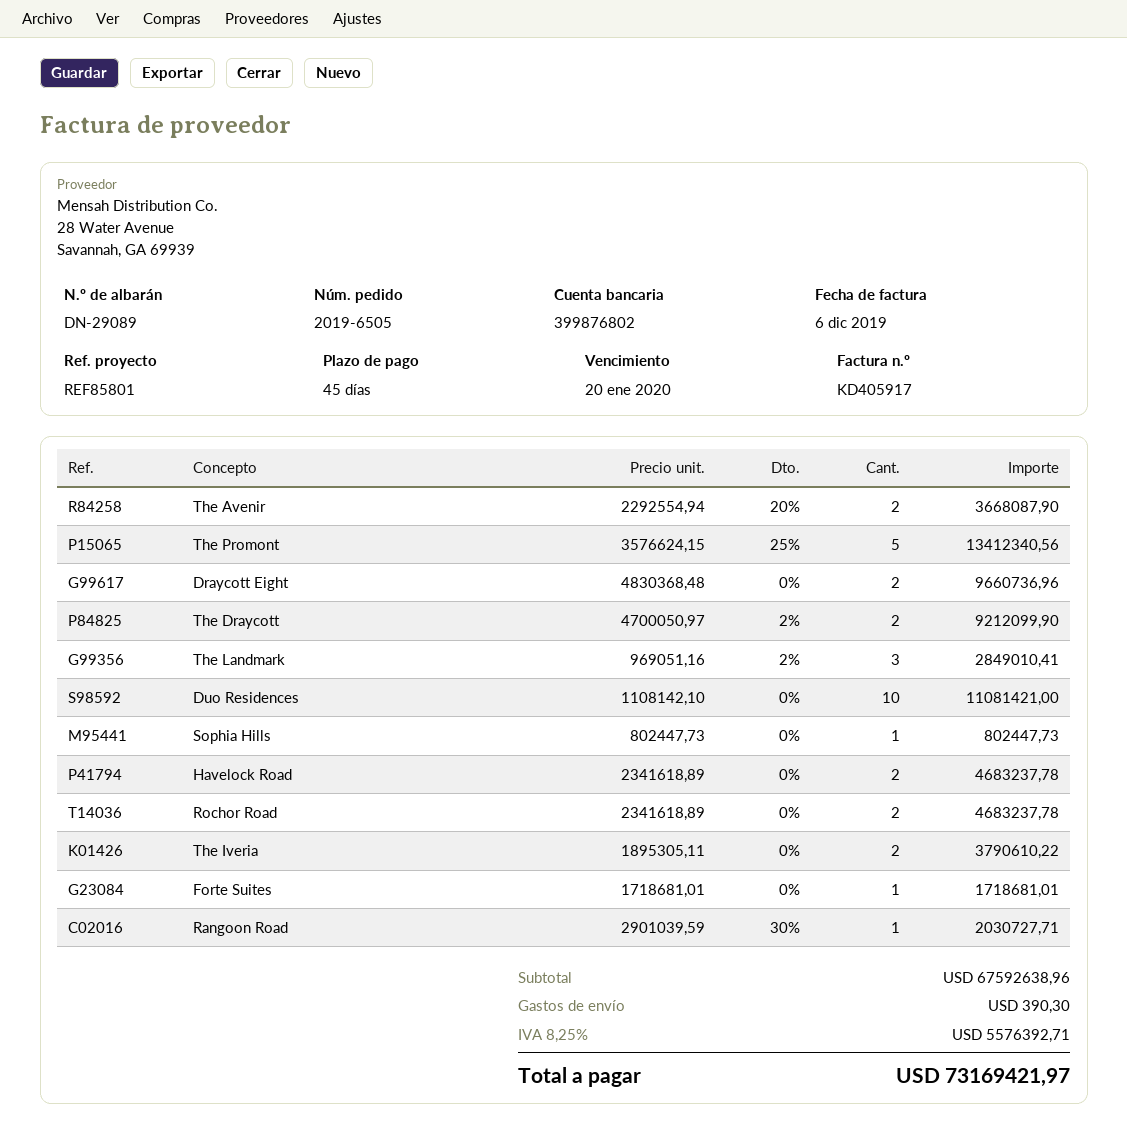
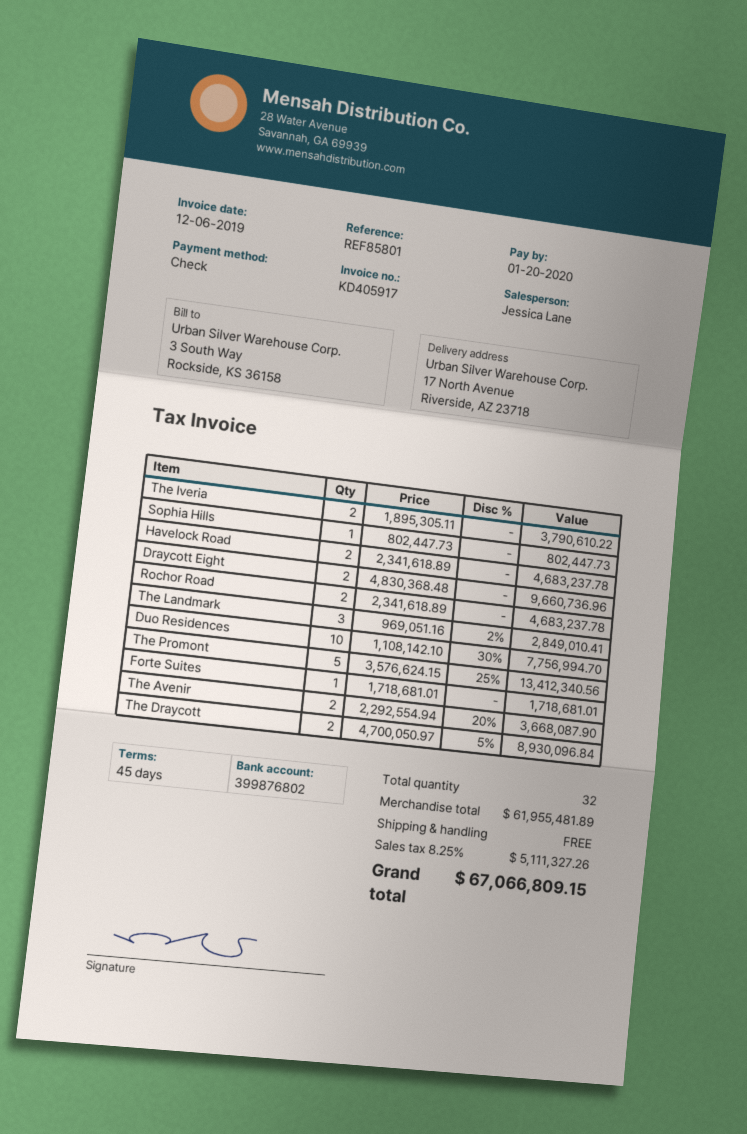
The Draycott: 2 x 4700050.97 - 2% = 9212099.90 -> 2 x 4700050.97 - 5% = 8930096.84
Duo Residences: 10 x 1108142.10 = 11081421.00 -> 10 x 1108142.10 - 30% = 7756994.70
Rangoon Road: 1 x 2901039.59 - 30% = 2030727.71 -> none
subtotal: 67592638.96 -> 61955481.89
shipping: 390.30 -> 0.00
tax: 8.25% = 5576392.71 -> 8.25% = 5111327.26
total: 73169421.97 -> 67066809.15

